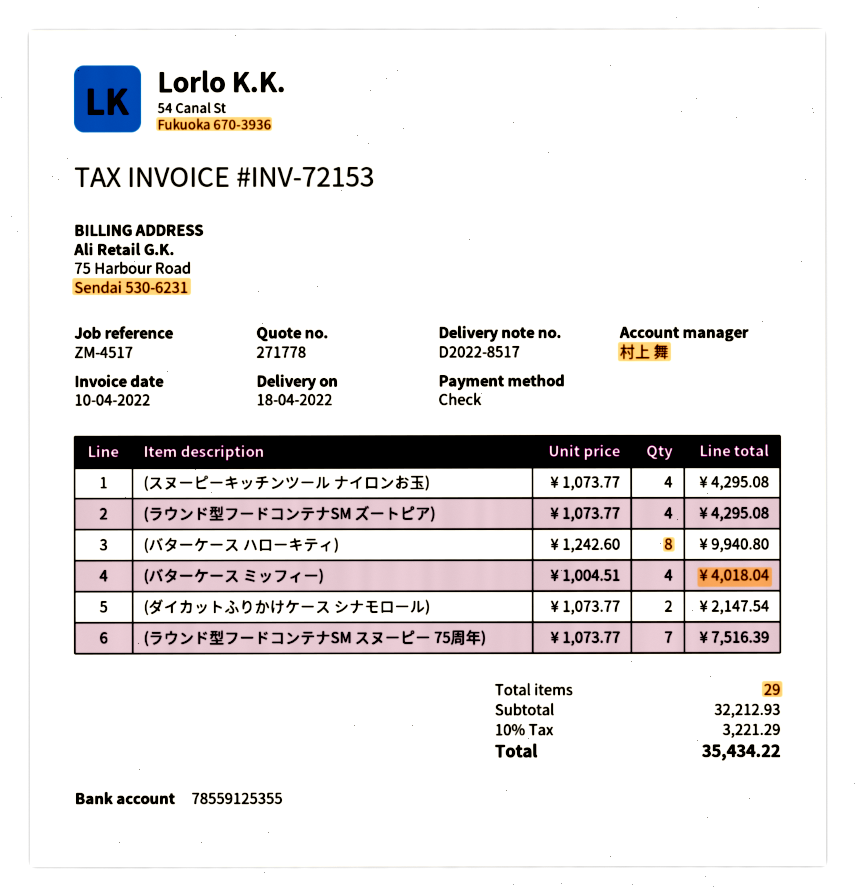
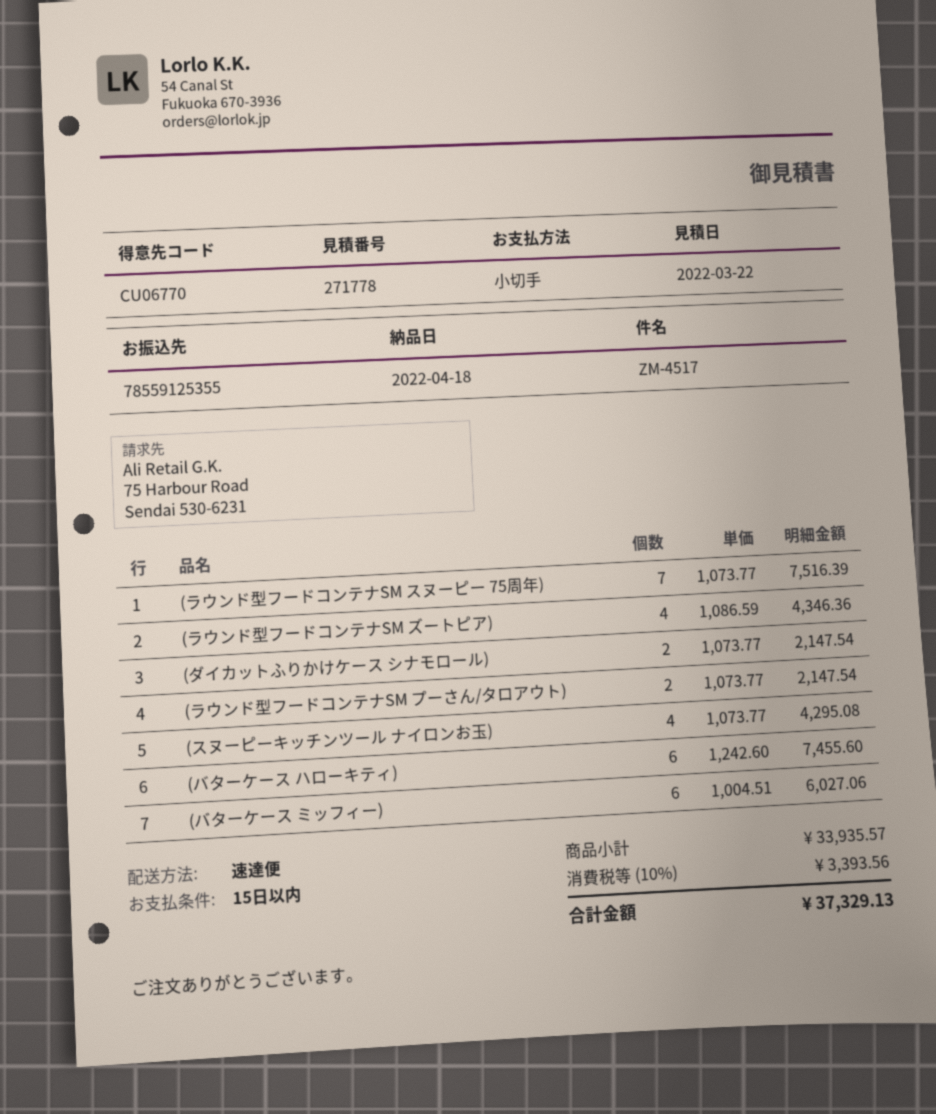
(ラウンド型フードコンテナSM ズートピア): 4 x 1073.77 = 4295.08 -> 4 x 1086.59 = 4346.36
(バターケース ハローキティ): 8 x 1242.60 = 9940.80 -> 6 x 1242.60 = 7455.60
(バターケース ミッフィー): 4 x 1004.51 = 4018.04 -> 6 x 1004.51 = 6027.06
(ラウンド型フードコンテナSM プーさん/タロアウト): none -> 2 x 1073.77 = 2147.54
subtotal: 32212.93 -> 33935.57
tax: 10% = 3221.29 -> 10% = 3393.56
total: 35434.22 -> 37329.13

